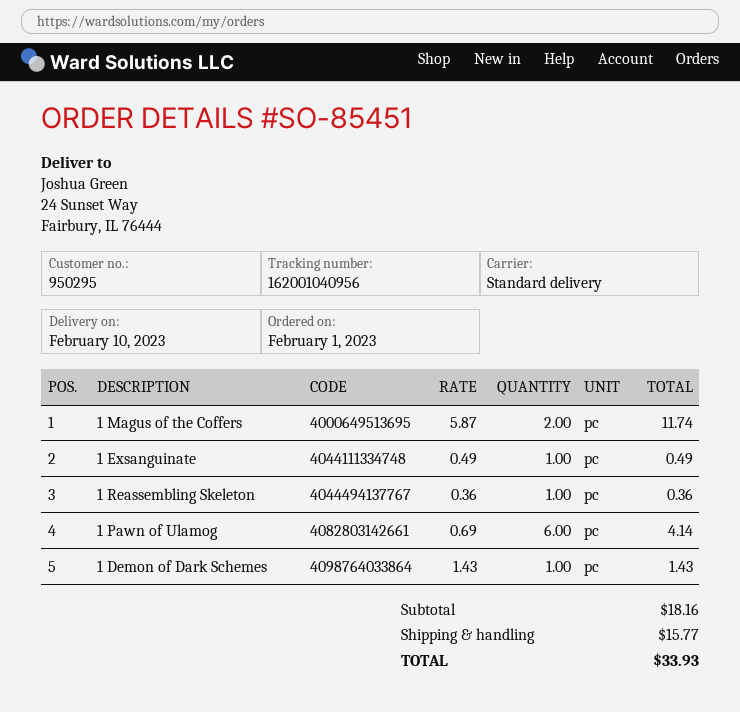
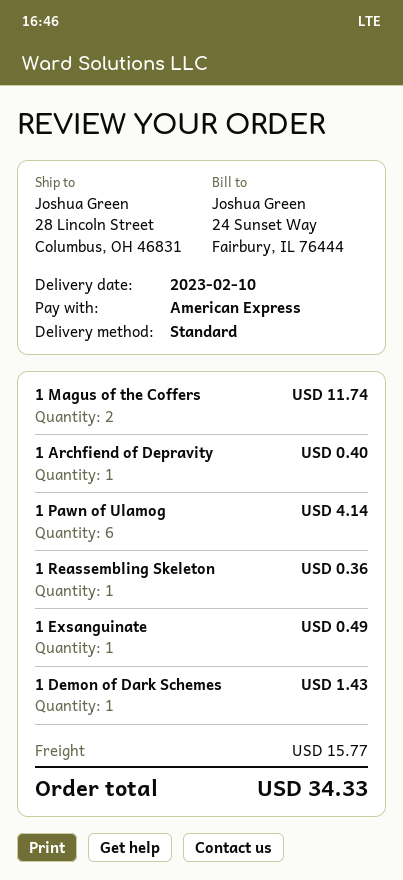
ship to: 24 Sunset Way, Fairbury, IL 76444 -> 28 Lincoln Street, Columbus, OH 46831
1 Archfiend of Depravity: none -> 1 for 0.40
total: 33.93 -> 34.33

